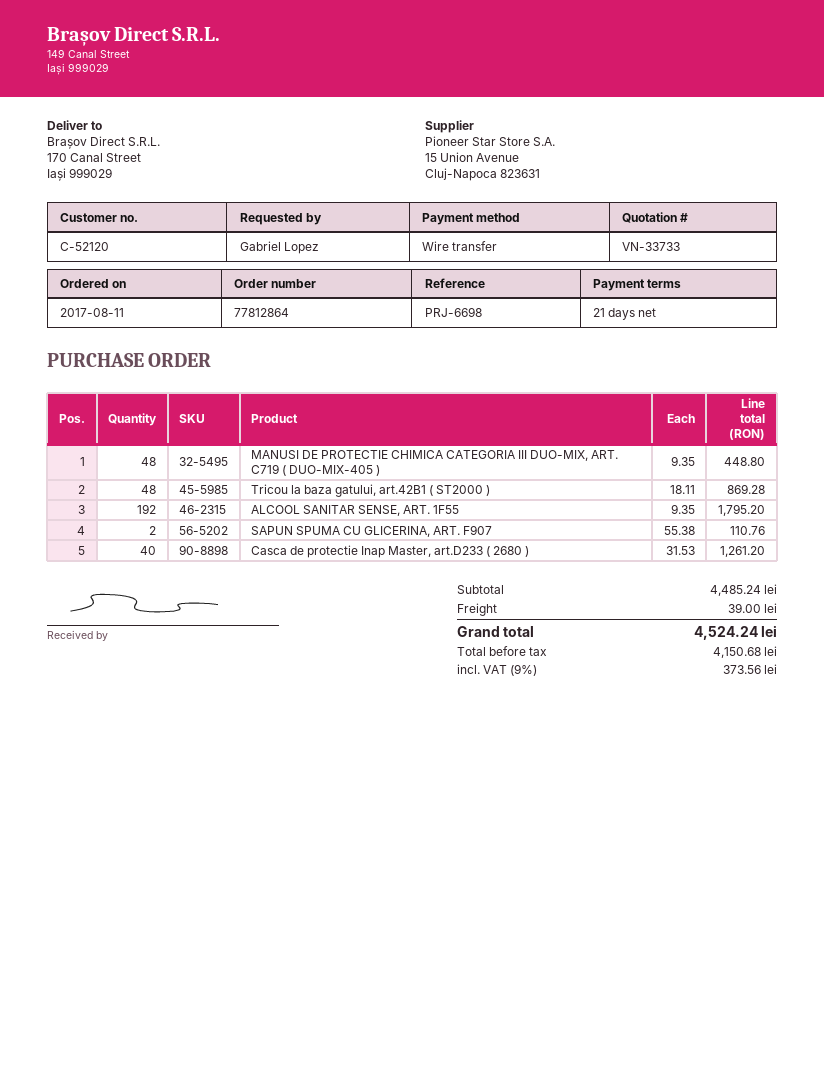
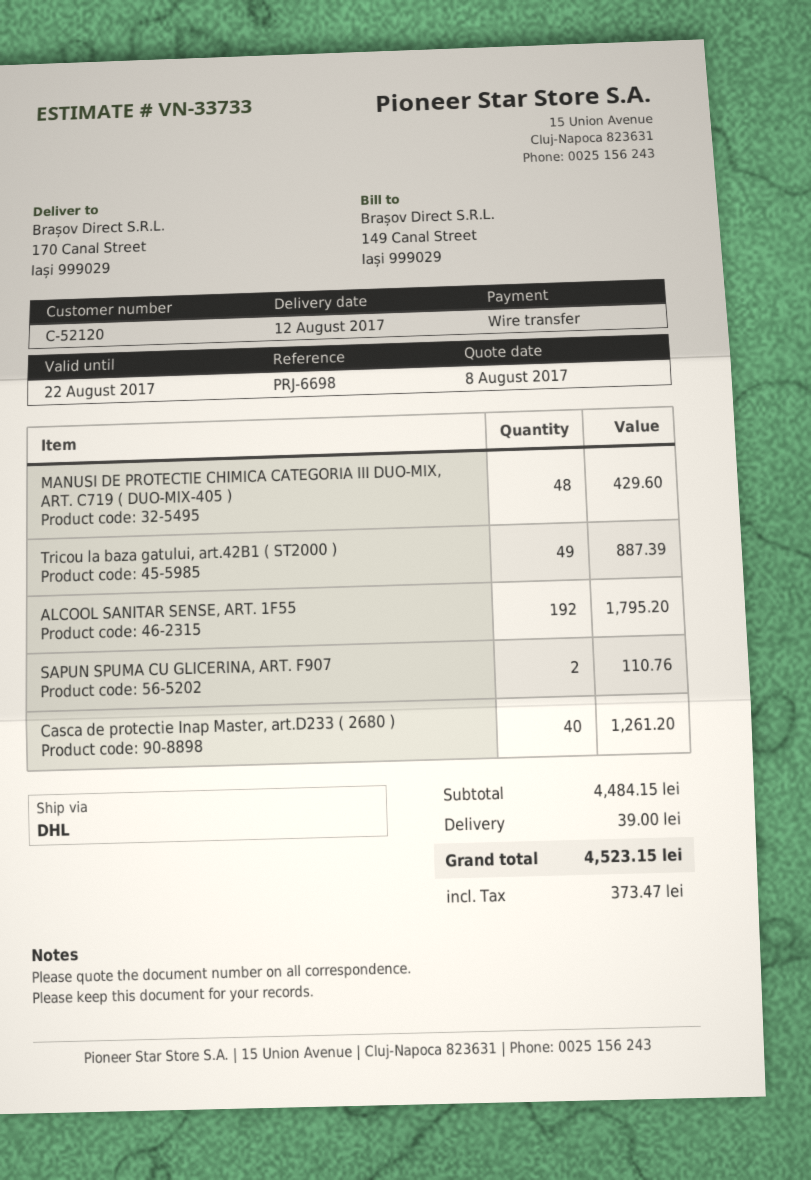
MANUSI DE PROTECTIE CHIMICA CATEGORIA III DUO-MIX, ART. C719 ( DUO-MIX-405 ): 48 for 448.80 -> 48 for 429.60
Tricou la baza gatului, art.42B1 ( ST2000 ): 48 for 869.28 -> 49 for 887.39
subtotal: 4485.24 -> 4484.15
tax: 373.56 -> 373.47
total: 4524.24 -> 4523.15

